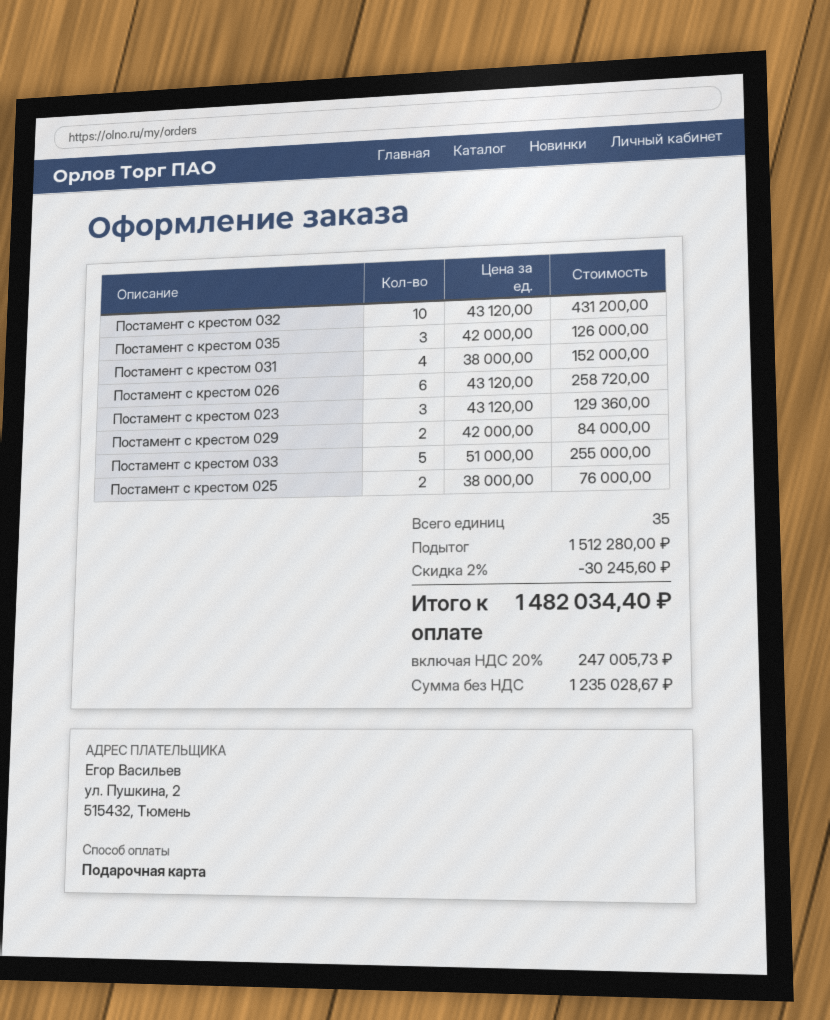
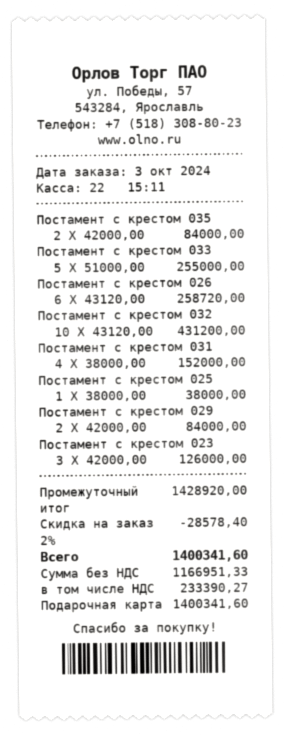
Постамент с крестом 035: 3 x 42000.00 = 126000.00 -> 2 x 42000.00 = 84000.00
Постамент с крестом 023: 3 x 43120.00 = 129360.00 -> 3 x 42000.00 = 126000.00
Постамент с крестом 025: 2 x 38000.00 = 76000.00 -> 1 x 38000.00 = 38000.00
subtotal: 1512280.00 -> 1428920.00
discount: 2% = 30245.60 -> 2% = 28578.40
net: 1235028.67 -> 1166951.33
tax: 247005.73 -> 233390.27
total: 1482034.40 -> 1400341.60

